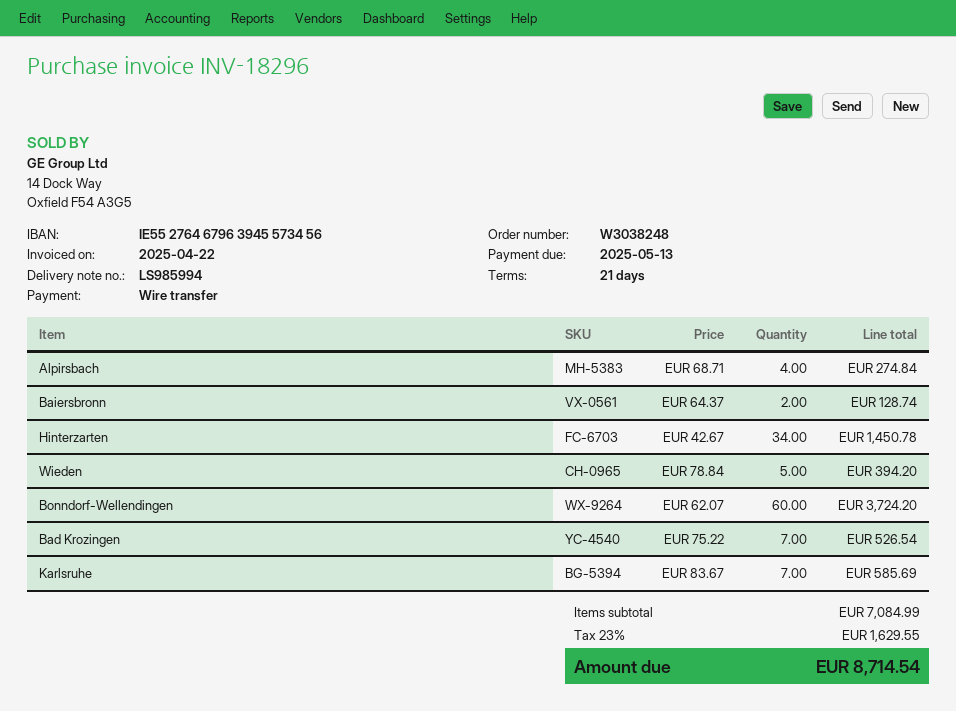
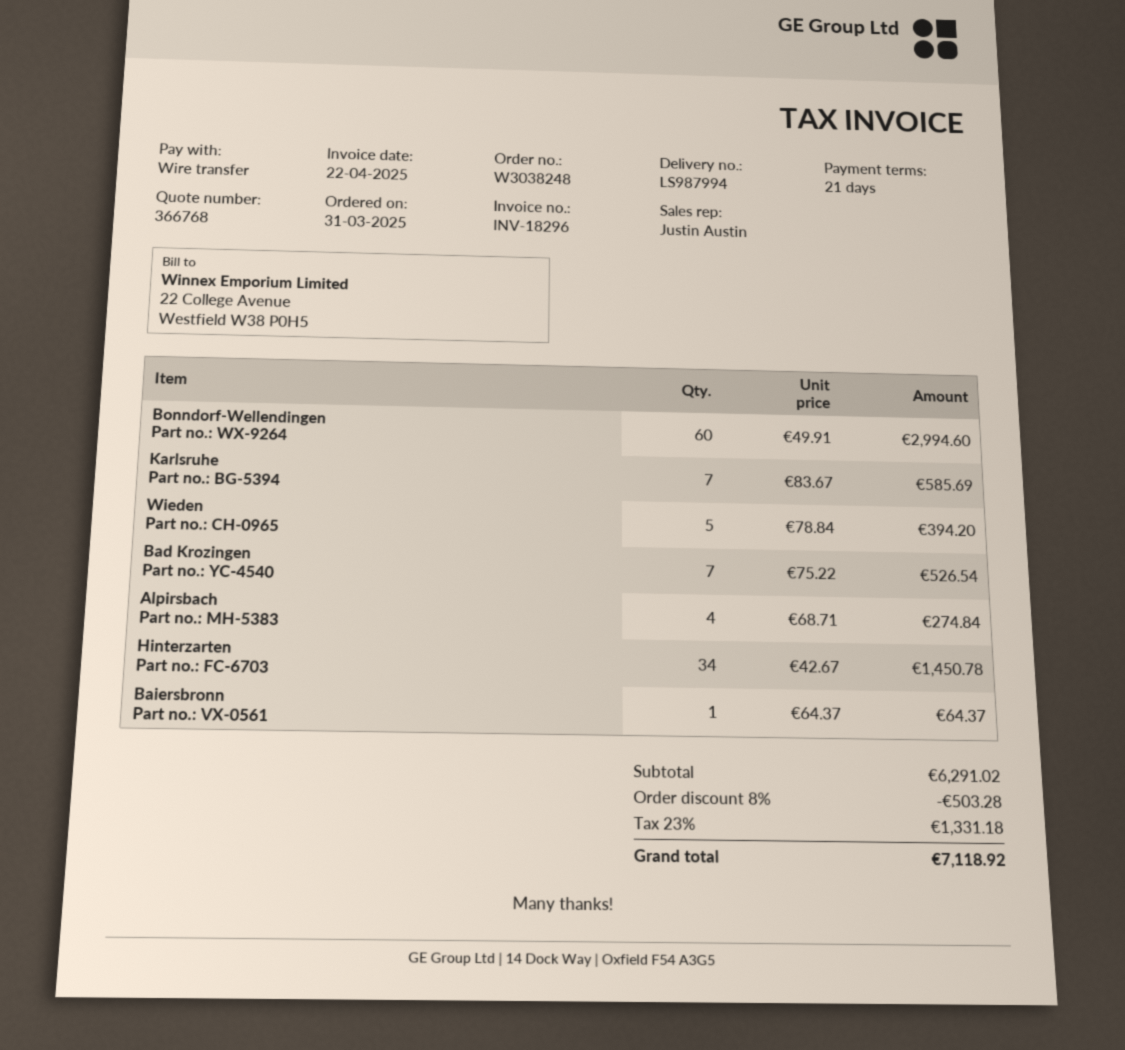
delivery note number: LS985994 -> LS987994
Baiersbronn: 2 x 64.37 = 128.74 -> 1 x 64.37 = 64.37
Bonndorf-Wellendingen: 60 x 62.07 = 3724.20 -> 60 x 49.91 = 2994.60
subtotal: 7084.99 -> 6291.02
discount: none -> 8% = 503.28
tax: 23% = 1629.55 -> 23% = 1331.18
total: 8714.54 -> 7118.92

